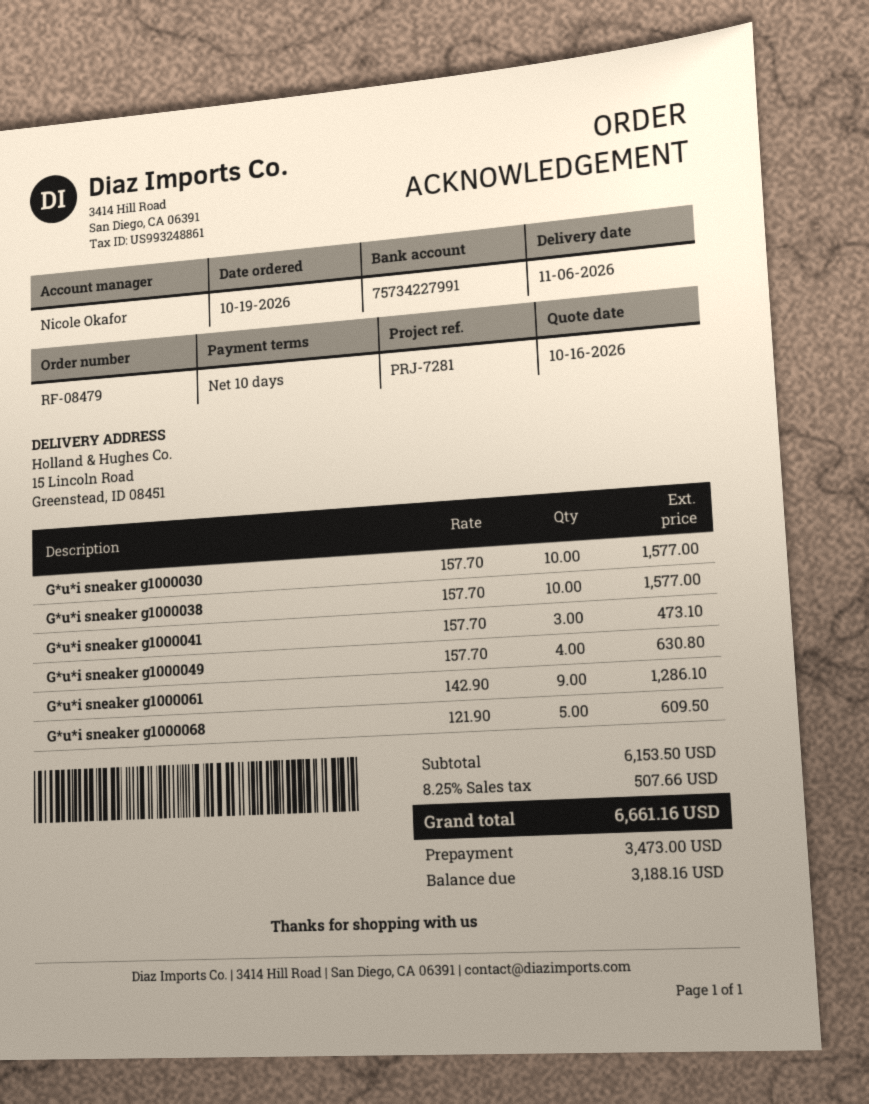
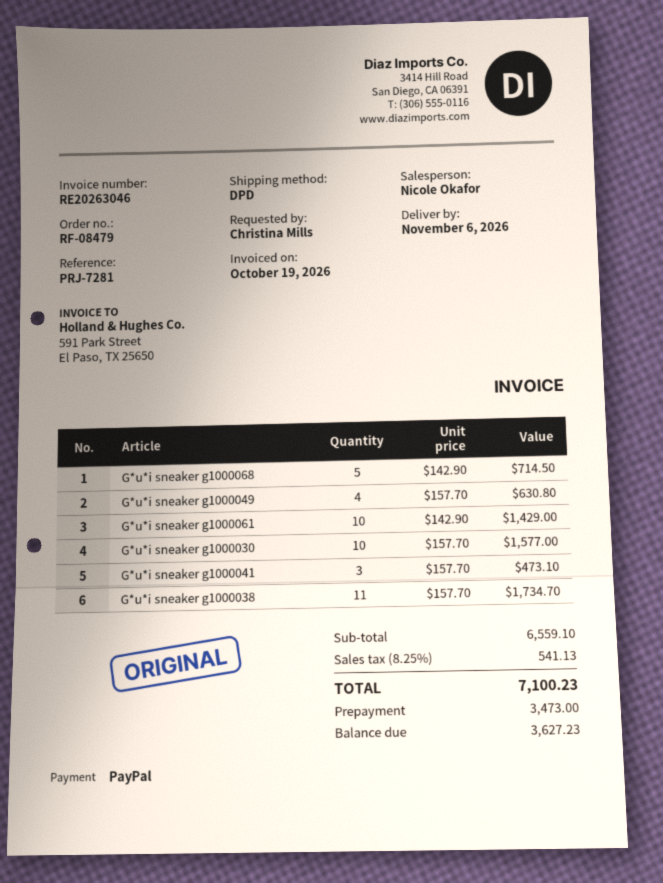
G*u*i sneaker g1000038: 10 x 157.70 = 1577.00 -> 11 x 157.70 = 1734.70
G*u*i sneaker g1000061: 9 x 142.90 = 1286.10 -> 10 x 142.90 = 1429.00
G*u*i sneaker g1000068: 5 x 121.90 = 609.50 -> 5 x 142.90 = 714.50
subtotal: 6153.50 -> 6559.10
tax: 8.25% = 507.66 -> 8.25% = 541.13
total: 6661.16 -> 7100.23
balance: 3188.16 -> 3627.23

